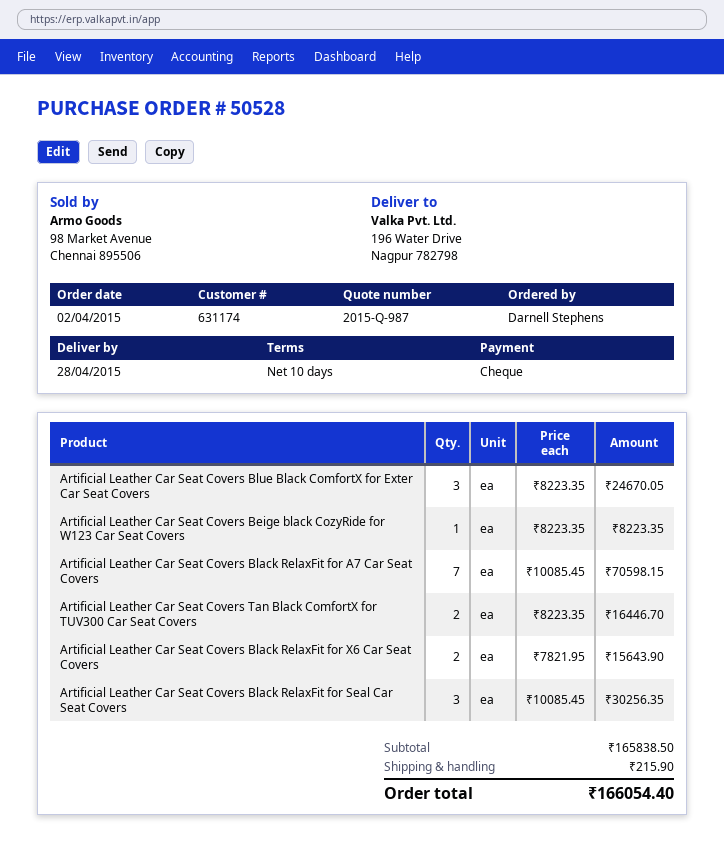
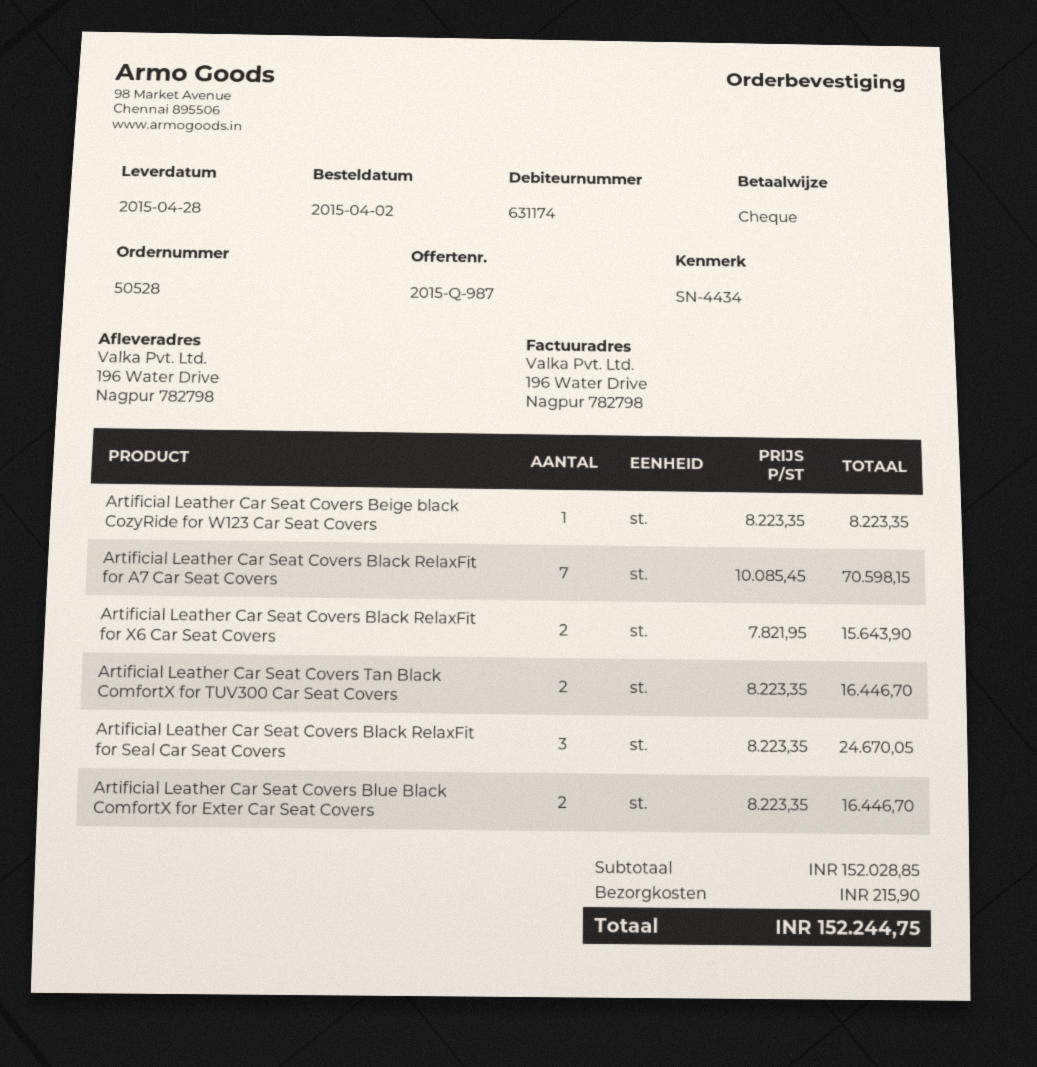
Artificial Leather Car Seat Covers Blue Black ComfortX for Exter Car Seat Covers: 3 x 8223.35 = 24670.05 -> 2 x 8223.35 = 16446.70
Artificial Leather Car Seat Covers Black RelaxFit for Seal Car Seat Covers: 3 x 10085.45 = 30256.35 -> 3 x 8223.35 = 24670.05
subtotal: 165838.50 -> 152028.85
total: 166054.40 -> 152244.75

